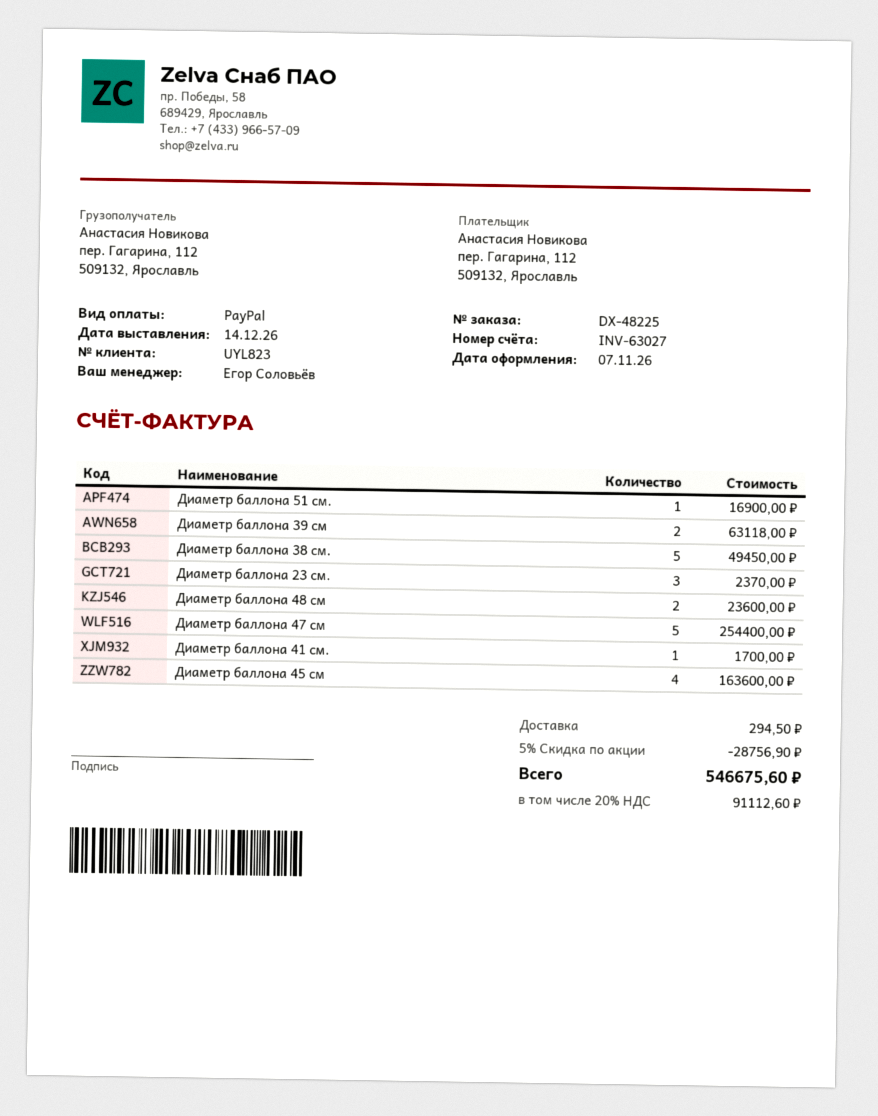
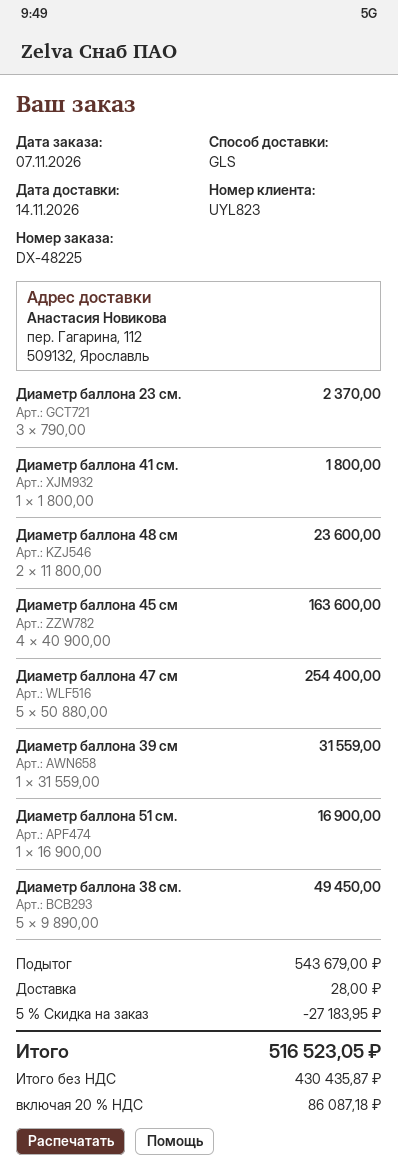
Диаметр баллона 39 см: 2 for 63118.00 -> 1 for 31559.00
Диаметр баллона 41 см.: 1 for 1700.00 -> 1 for 1800.00
discount: 5% = 28756.90 -> 5% = 27183.95
shipping: 294.50 -> 28.00
tax: 20% = 91112.60 -> 20% = 86087.18
total: 546675.60 -> 516523.05

